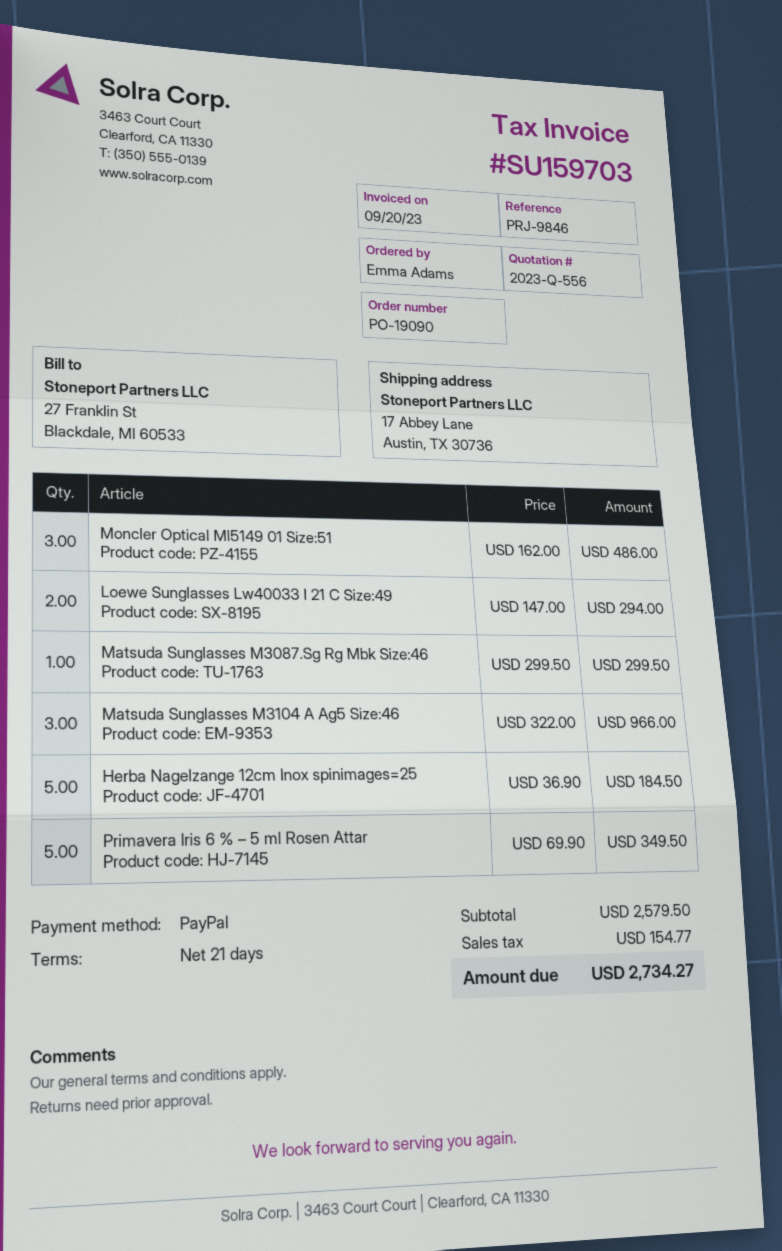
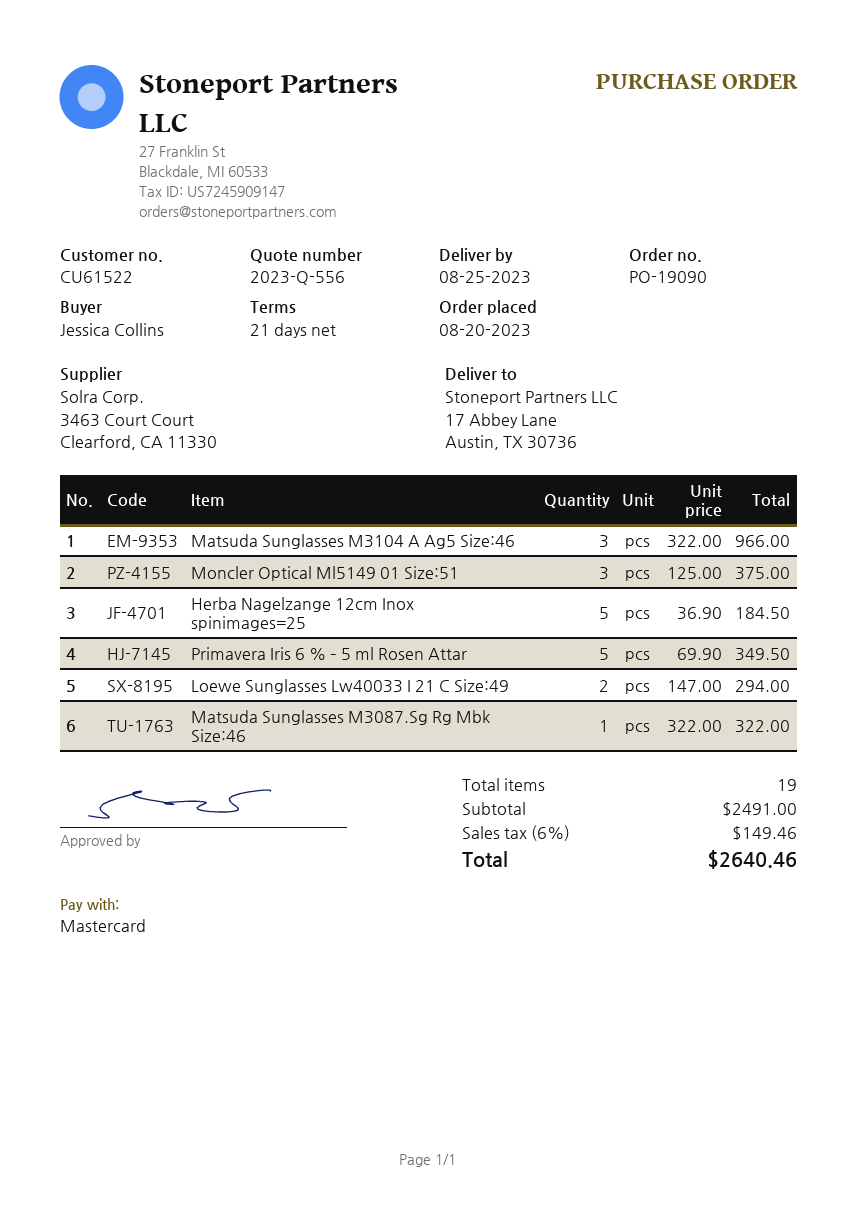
ordered by: Emma Adams -> Jessica Collins
payment method: PayPal -> Mastercard
Moncler Optical Ml5149 01 Size:51: 3 x 162.00 = 486.00 -> 3 x 125.00 = 375.00
Matsuda Sunglasses M3087.Sg Rg Mbk Size:46: 1 x 299.50 = 299.50 -> 1 x 322.00 = 322.00
subtotal: 2579.50 -> 2491.00
tax: 154.77 -> 149.46
total: 2734.27 -> 2640.46

